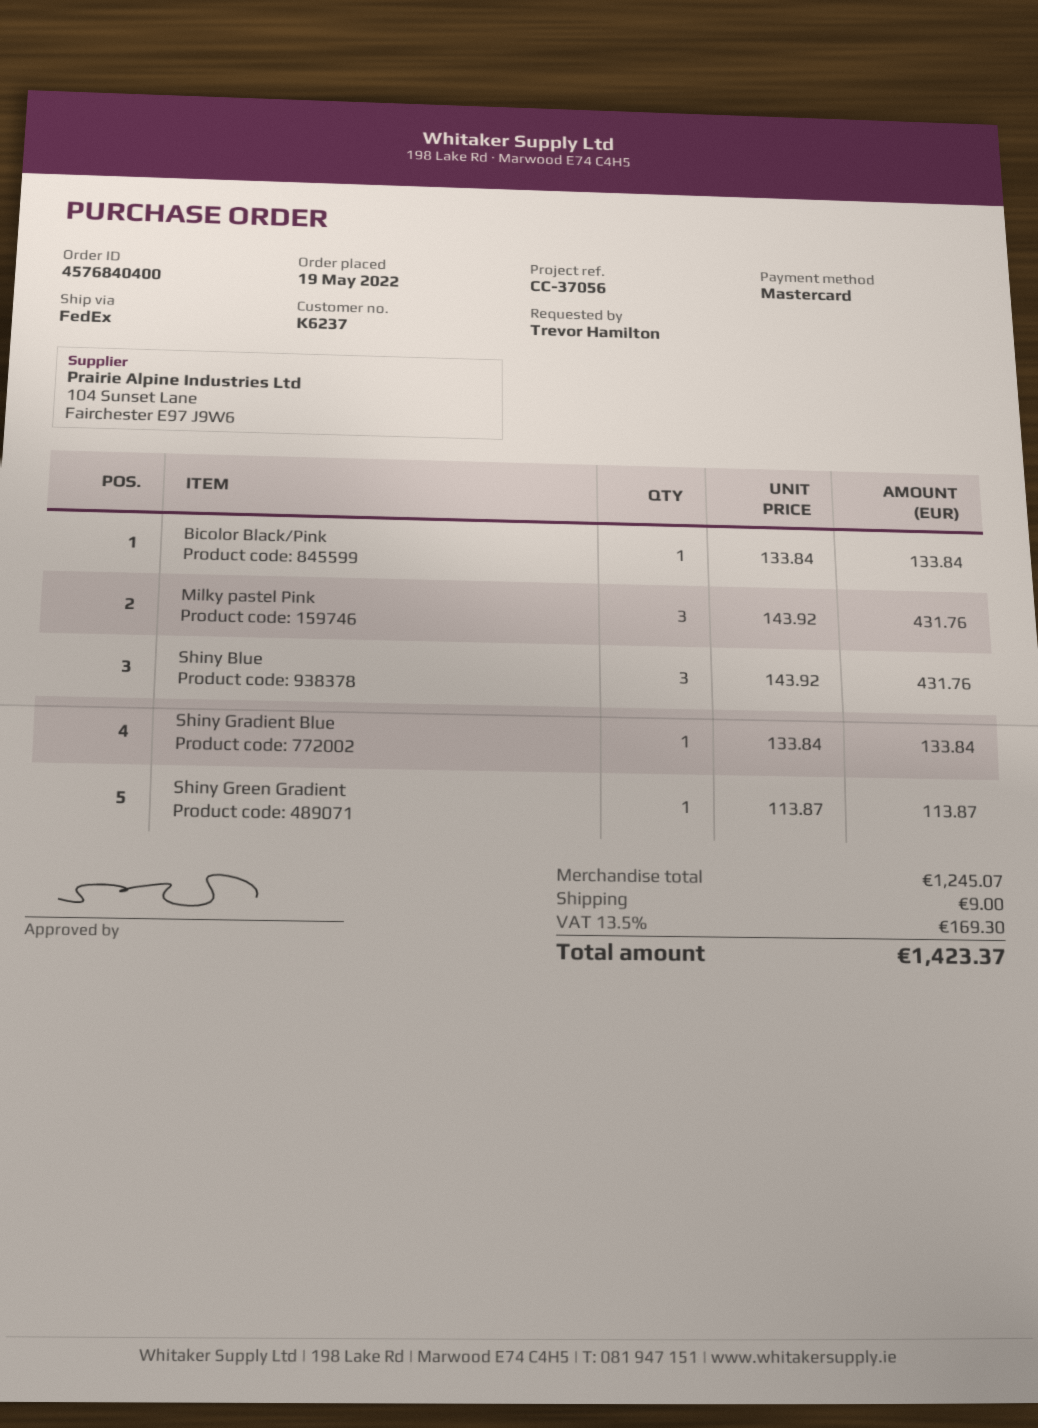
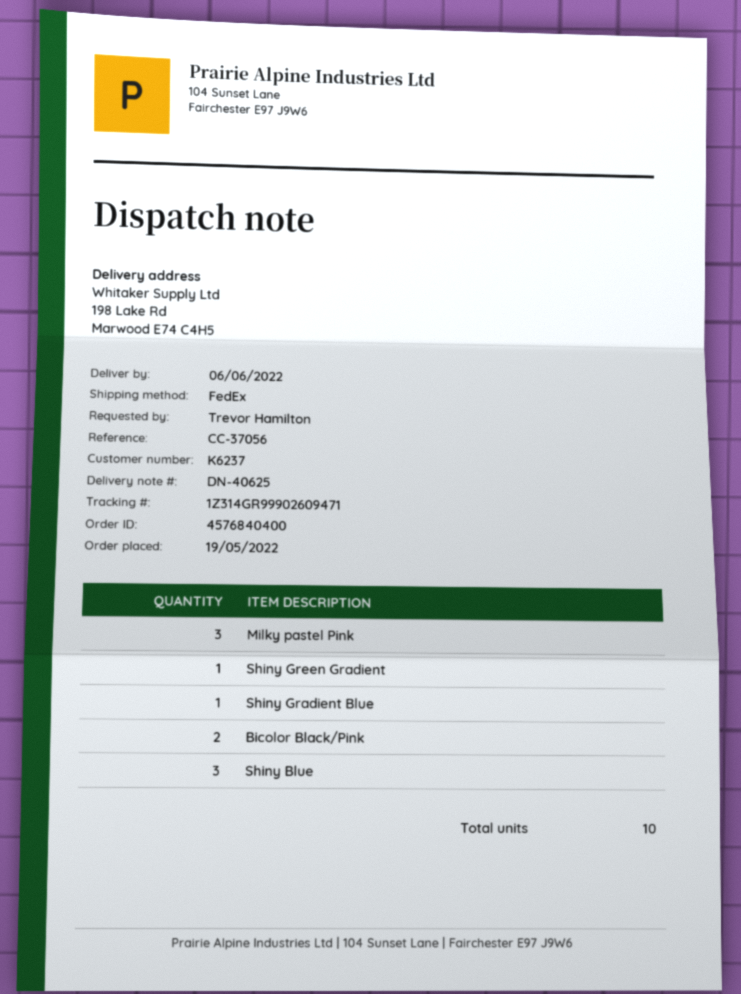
Bicolor Black/Pink: 1 -> 2

